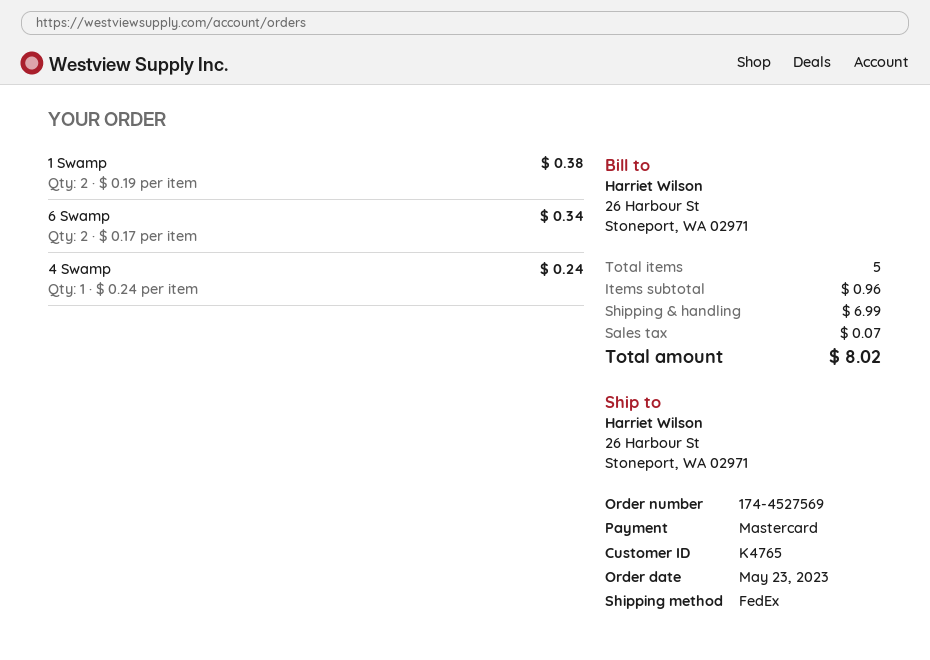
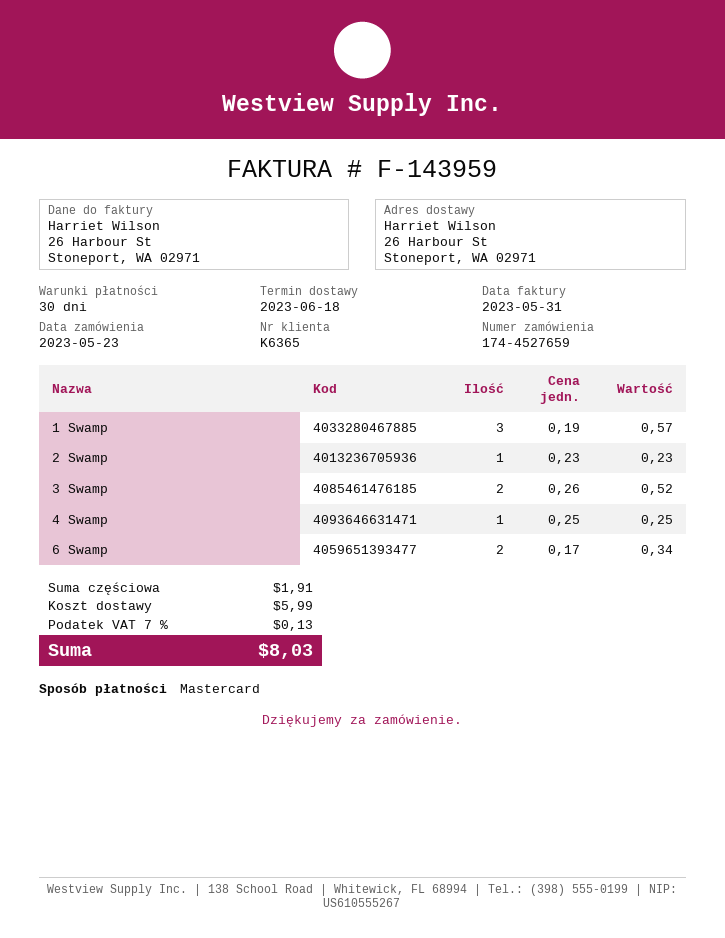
order number: 174-4527569 -> 174-4527659
customer number: K4765 -> K6365
1 Swamp: 2 x 0.19 = 0.38 -> 3 x 0.19 = 0.57
4 Swamp: 1 x 0.24 = 0.24 -> 1 x 0.25 = 0.25
2 Swamp: none -> 1 x 0.23 = 0.23
3 Swamp: none -> 2 x 0.26 = 0.52
subtotal: 0.96 -> 1.91
shipping: 6.99 -> 5.99
tax: 0.07 -> 0.13
total: 8.02 -> 8.03

